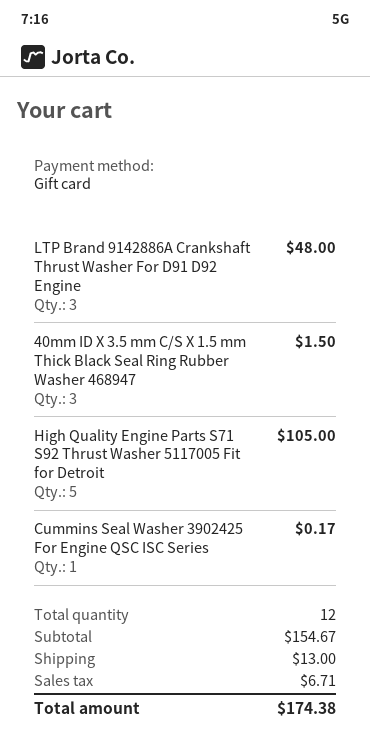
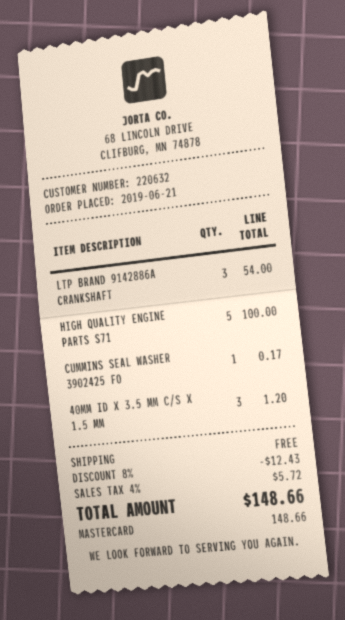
payment method: gift card -> Mastercard
LTP Brand 9142886A Crankshaft Thrust Washer For D91 D92 Engine: 3 for 48.00 -> 3 for 54.00
40mm ID X 3.5 mm C/S X 1.5 mm Thick Black Seal Ring Rubber Washer 468947: 3 for 1.50 -> 3 for 1.20
High Quality Engine Parts S71 S92 Thrust Washer 5117005 Fit for Detroit: 5 for 105.00 -> 5 for 100.00
discount: none -> 8% = 12.43
shipping: 13.00 -> 0.00
tax: 6.71 -> 5.72
total: 174.38 -> 148.66

